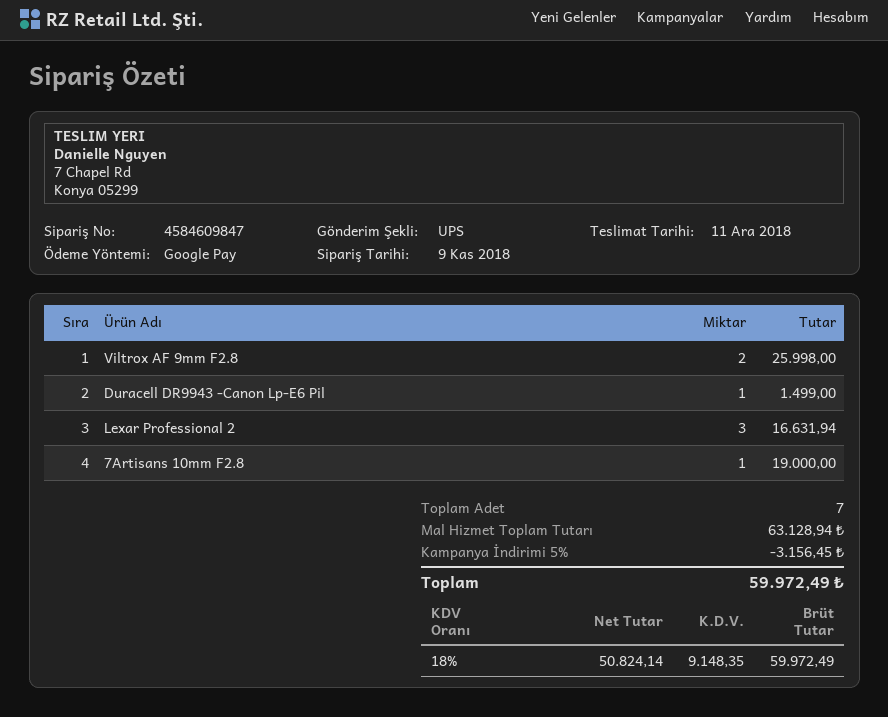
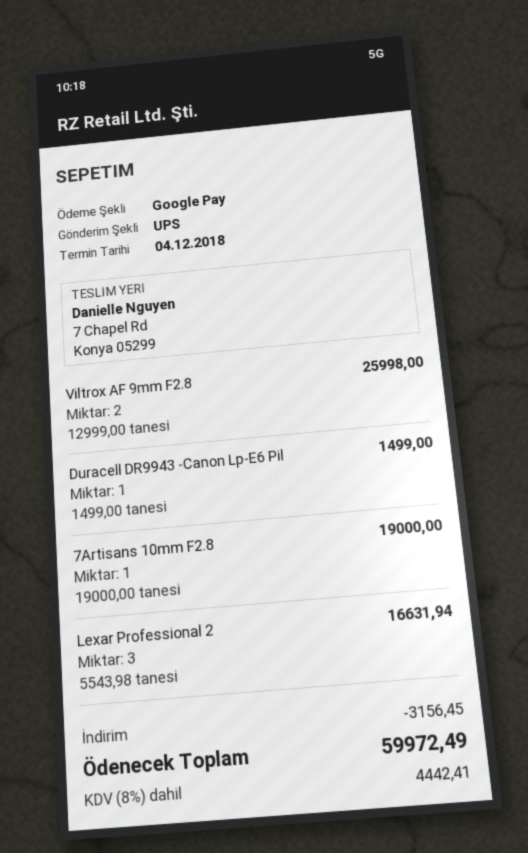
delivery date: 2018-12-11 -> 2018-12-04
tax: 18% = 9148.35 -> 8% = 4442.41

